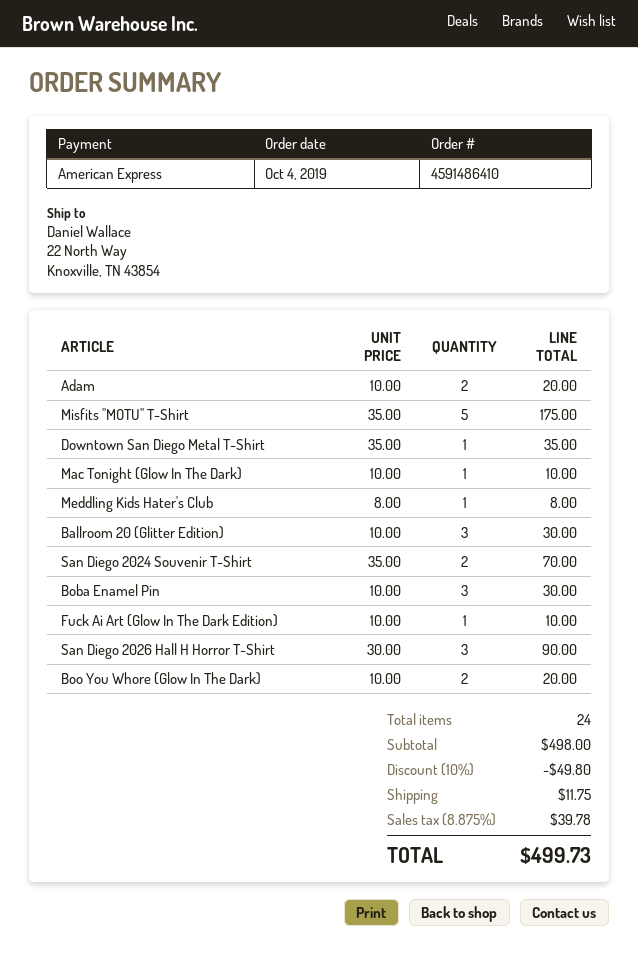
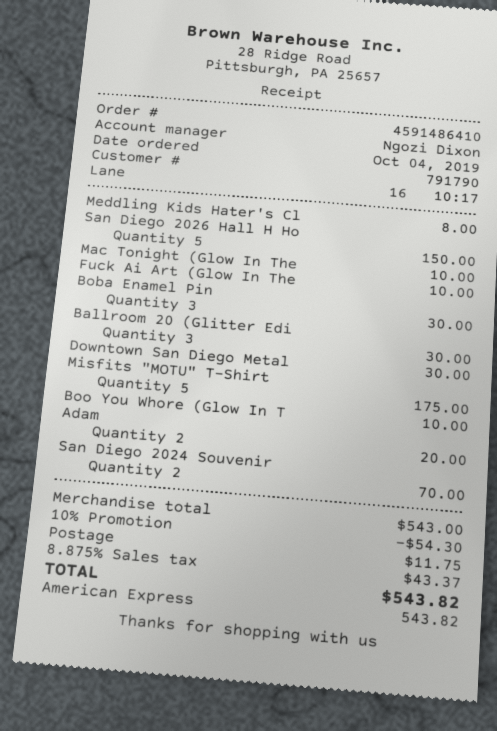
Downtown San Diego Metal T-Shirt: 1 for 35.00 -> 1 for 30.00
San Diego 2026 Hall H Horror T-Shirt: 3 for 90.00 -> 5 for 150.00
Boo You Whore (Glow In The Dark): 2 for 20.00 -> 1 for 10.00
subtotal: 498.00 -> 543.00
discount: 10% = 49.80 -> 10% = 54.30
tax: 8.875% = 39.78 -> 8.875% = 43.37
total: 499.73 -> 543.82

